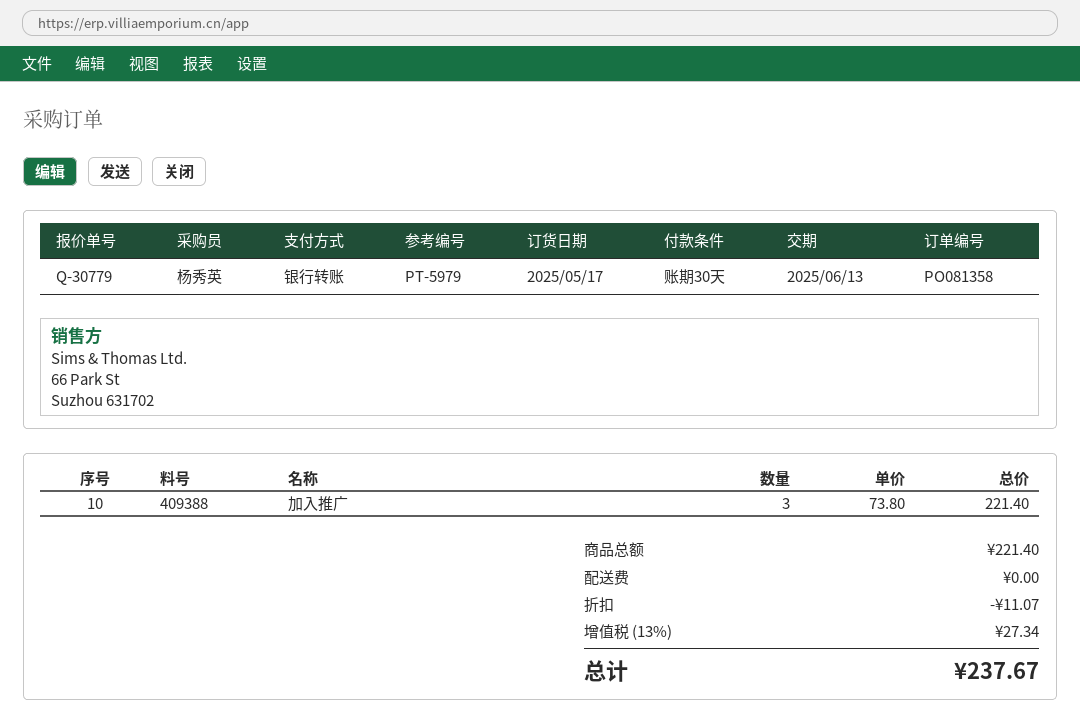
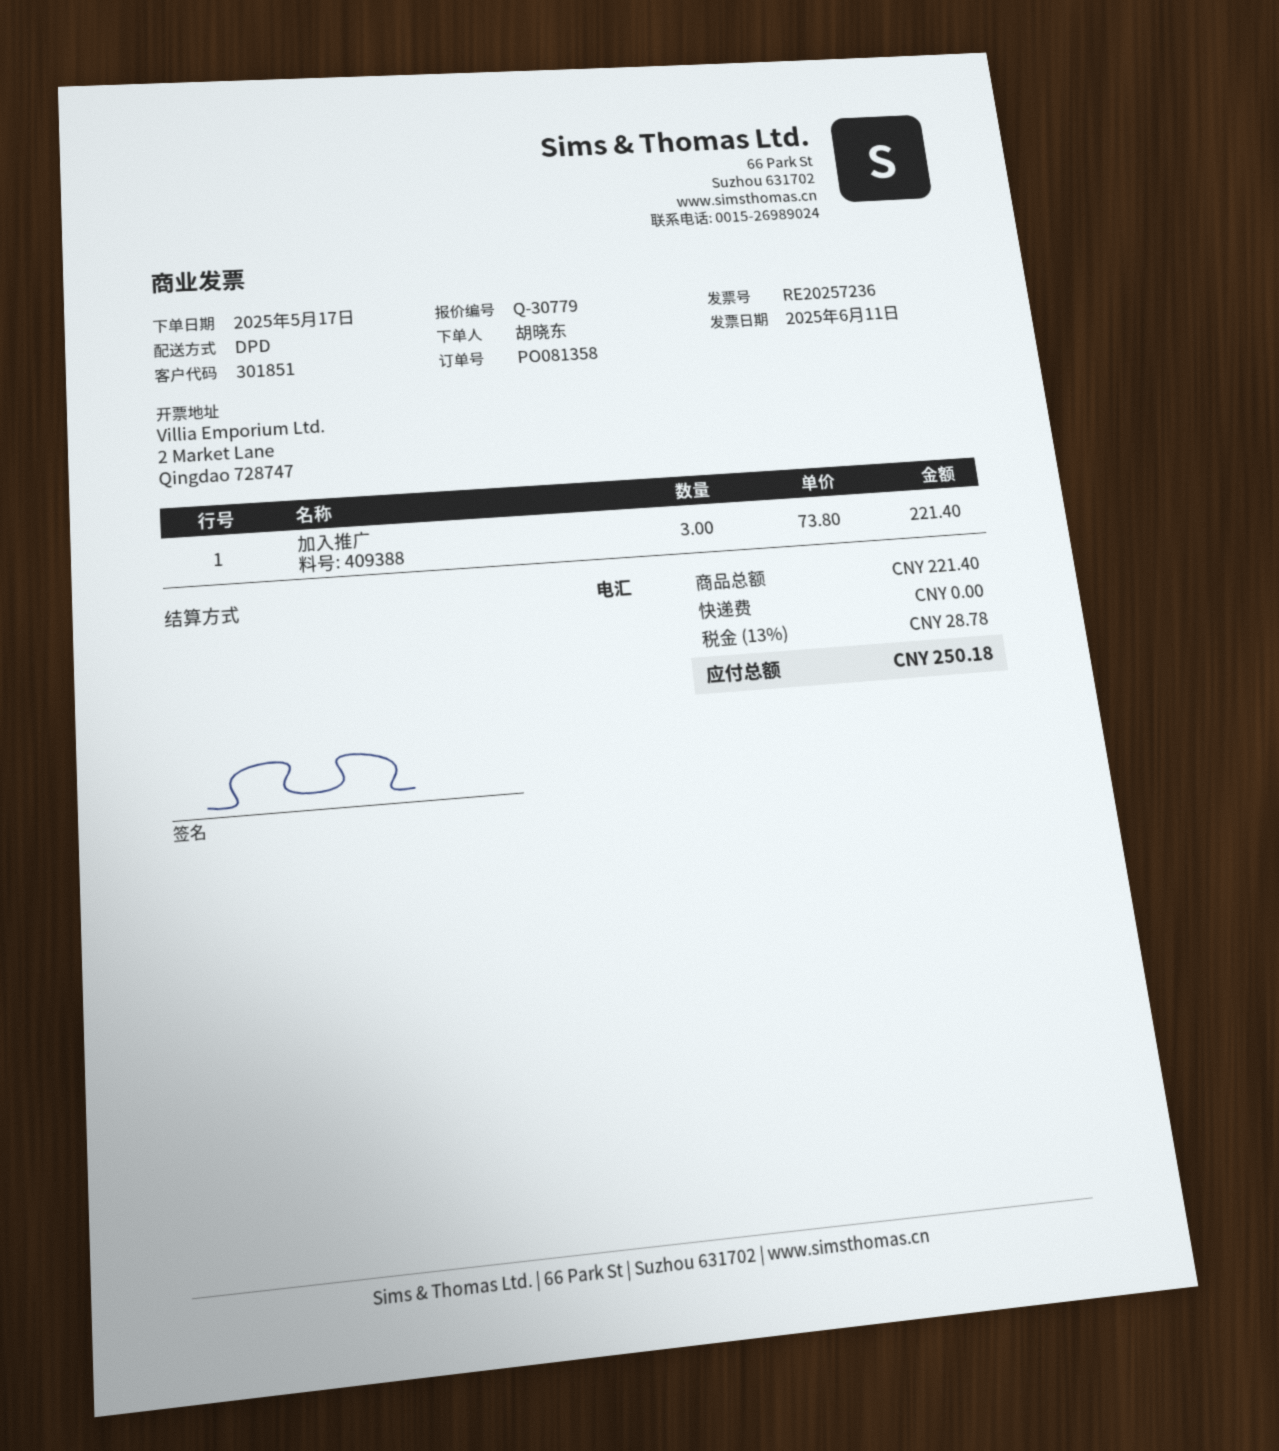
ordered by: 杨秀英 -> 胡晓东
discount: 11.07 -> none
tax: 13% = 27.34 -> 13% = 28.78
total: 237.67 -> 250.18

